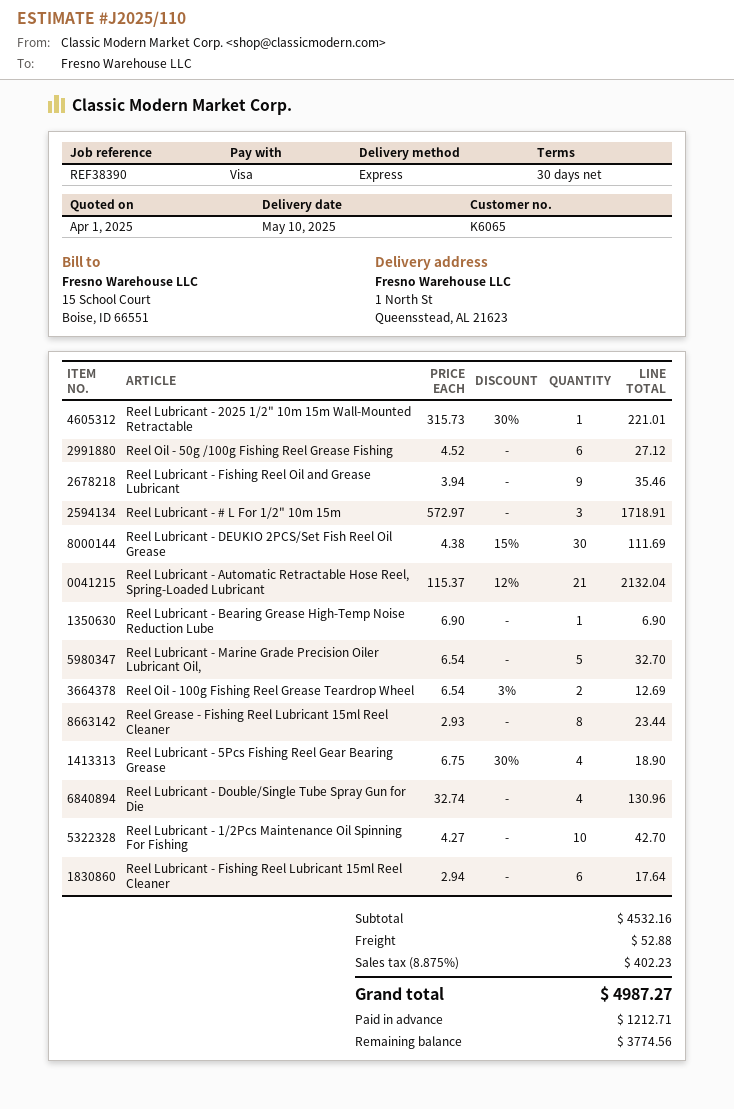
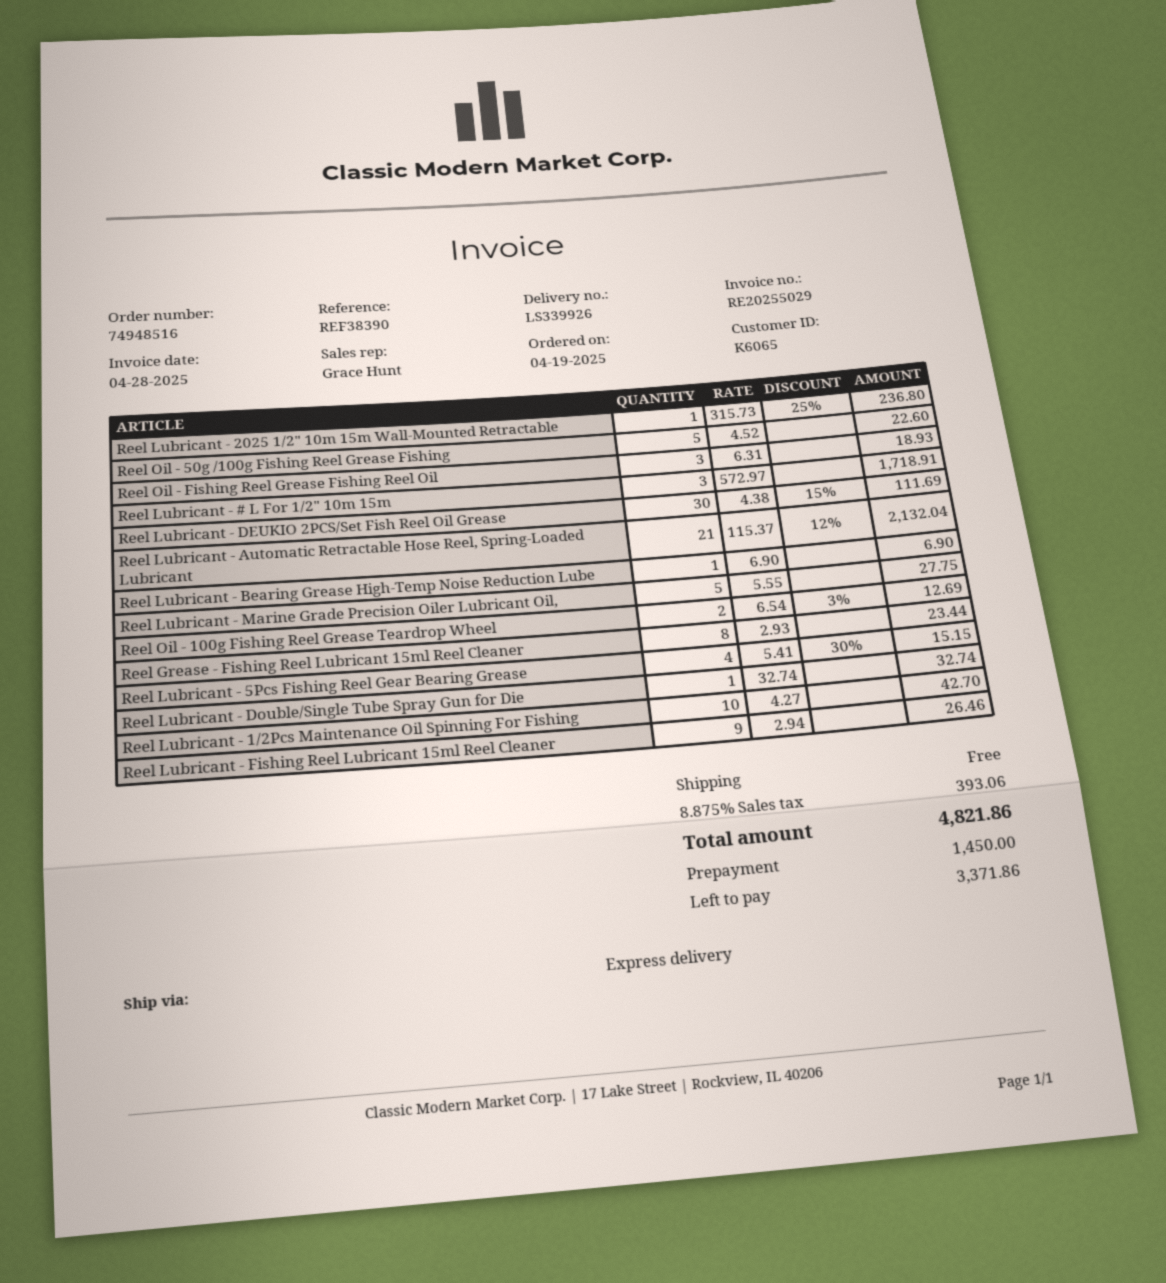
Reel Lubricant - 2025 1/2" 10m 15m Wall-Mounted Retractable: 1 x 315.73 - 30% = 221.01 -> 1 x 315.73 - 25% = 236.80
Reel Oil - 50g /100g Fishing Reel Grease Fishing: 6 x 4.52 = 27.12 -> 5 x 4.52 = 22.60
Reel Lubricant - Fishing Reel Oil and Grease Lubricant: 9 x 3.94 = 35.46 -> none
Reel Lubricant - Marine Grade Precision Oiler Lubricant Oil,: 5 x 6.54 = 32.70 -> 5 x 5.55 = 27.75
Reel Lubricant - 5Pcs Fishing Reel Gear Bearing Grease: 4 x 6.75 - 30% = 18.90 -> 4 x 5.41 - 30% = 15.15
Reel Lubricant - Double/Single Tube Spray Gun for Die: 4 x 32.74 = 130.96 -> 1 x 32.74 = 32.74
Reel Lubricant - Fishing Reel Lubricant 15ml Reel Cleaner: 6 x 2.94 = 17.64 -> 9 x 2.94 = 26.46
Reel Oil - Fishing Reel Grease Fishing Reel Oil: none -> 3 x 6.31 = 18.93
shipping: 52.88 -> 0.00
tax: 8.875% = 402.23 -> 8.875% = 393.06
total: 4987.27 -> 4821.86
deposit: 1212.71 -> 1450.00
balance: 3774.56 -> 3371.86

